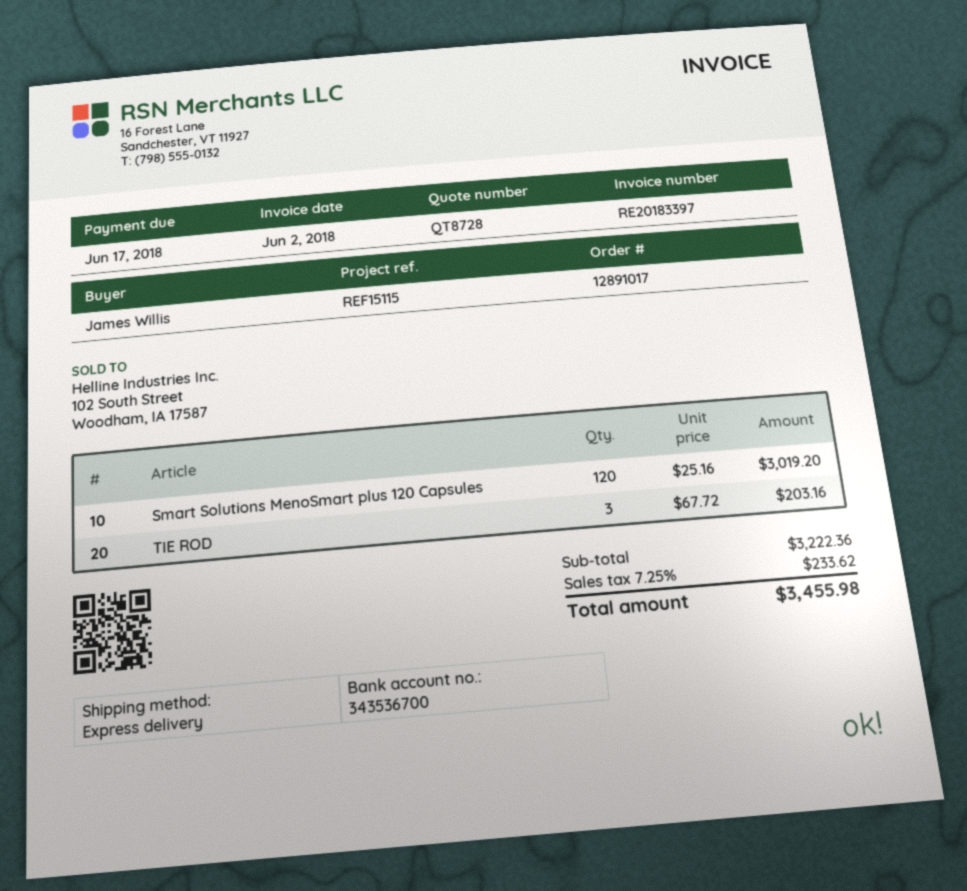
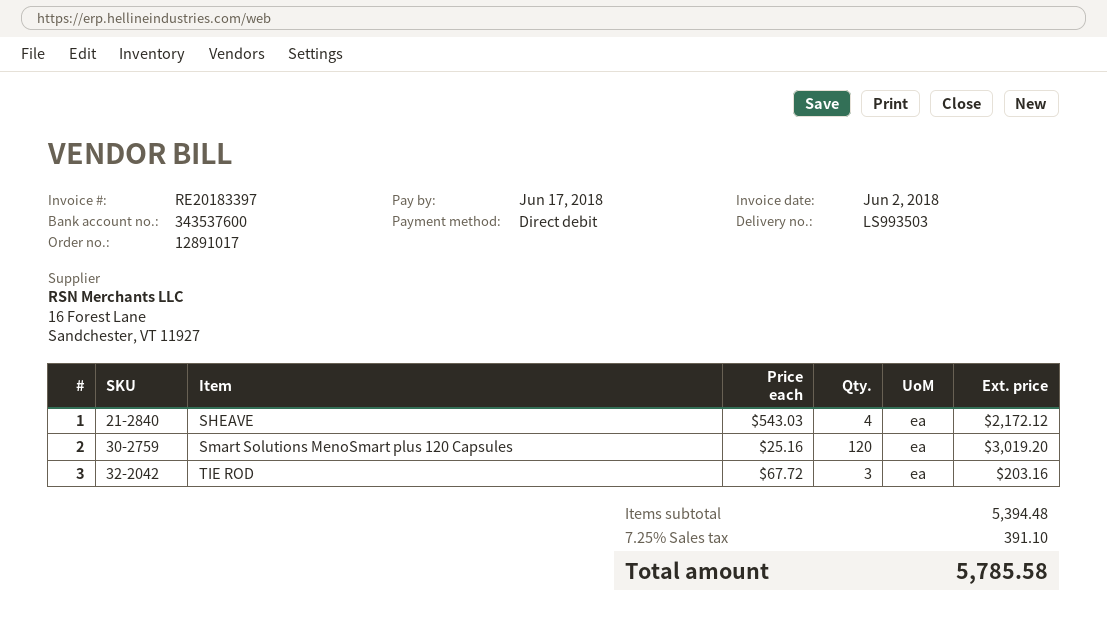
bank account: 343536700 -> 343537600
SHEAVE: none -> 4 x 543.03 = 2172.12
subtotal: 3222.36 -> 5394.48
tax: 7.25% = 233.62 -> 7.25% = 391.10
total: 3455.98 -> 5785.58

